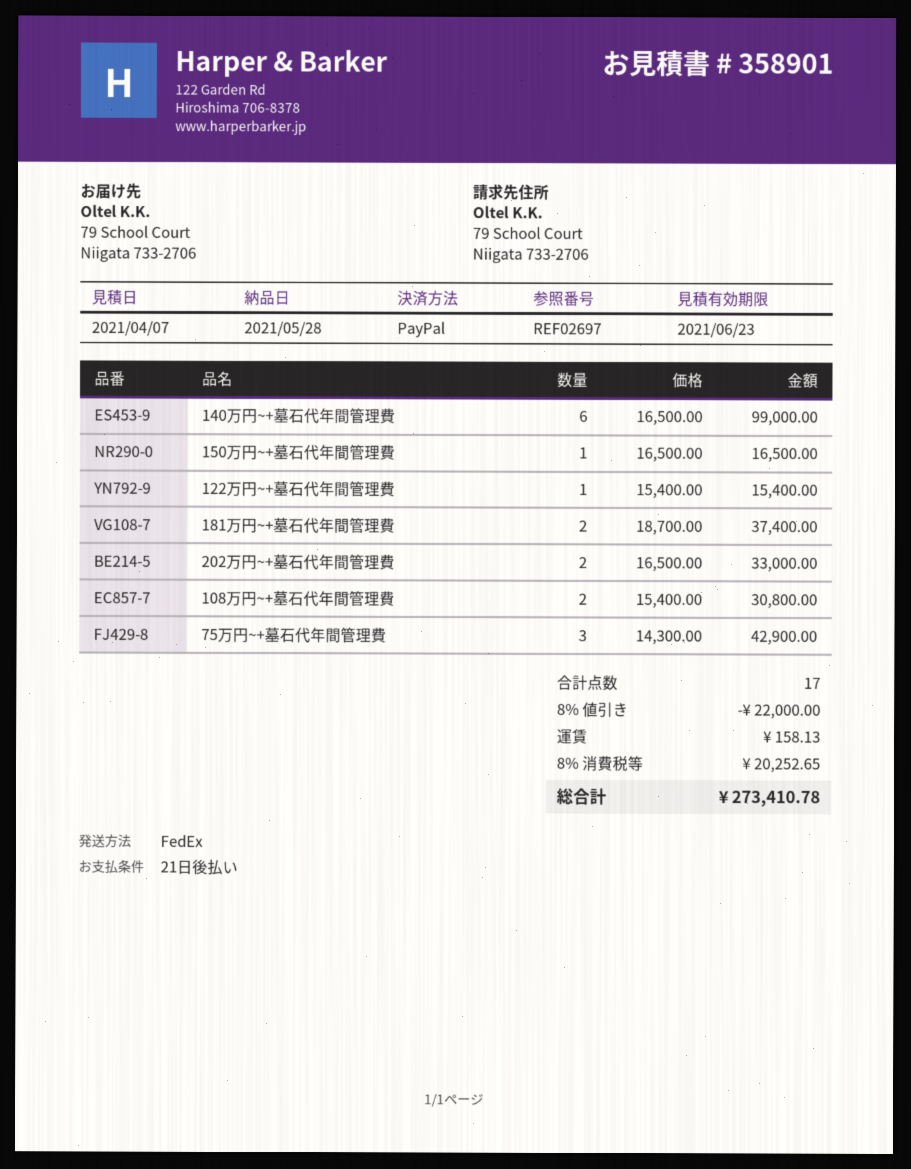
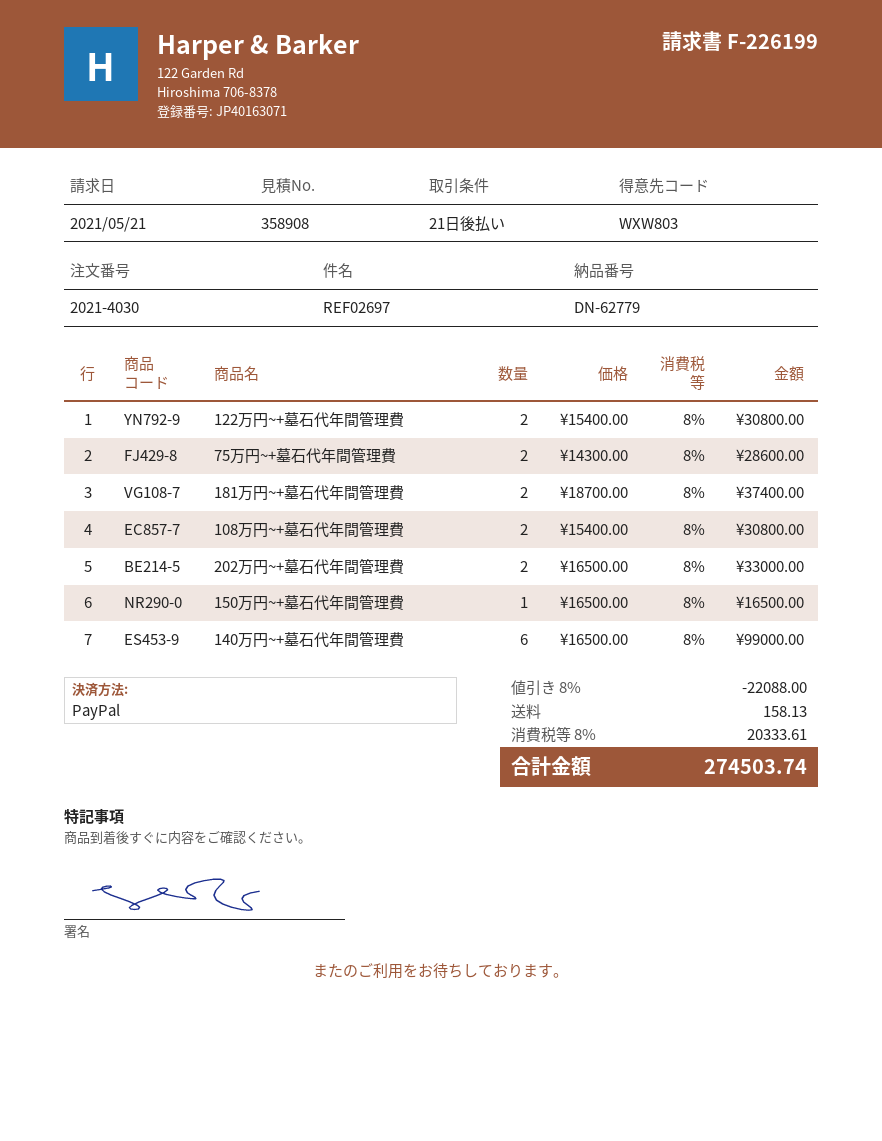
quote number: 358901 -> 358908
122万円~+墓石代年間管理費: 1 x 15400.00 = 15400.00 -> 2 x 15400.00 = 30800.00
75万円~+墓石代年間管理費: 3 x 14300.00 = 42900.00 -> 2 x 14300.00 = 28600.00
discount: 8% = 22000.00 -> 8% = 22088.00
tax: 8% = 20252.65 -> 8% = 20333.61
total: 273410.78 -> 274503.74

